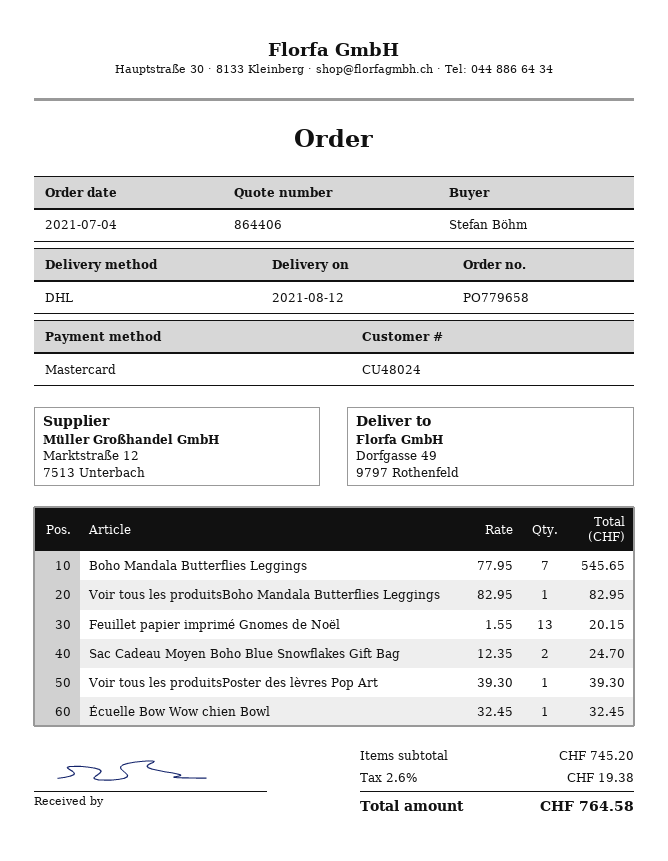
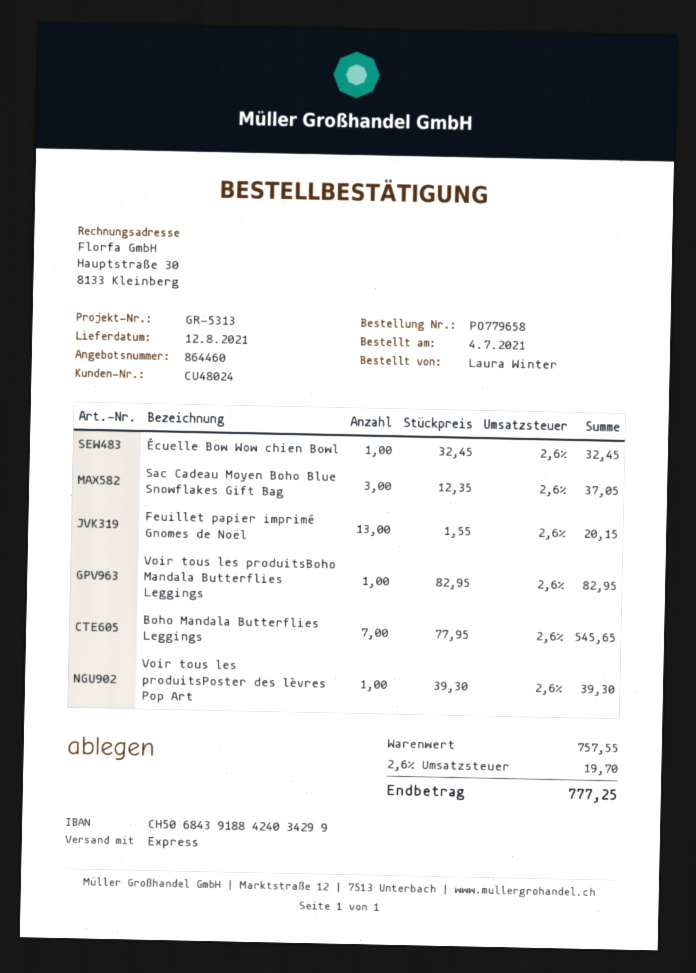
quote number: 864406 -> 864460
ordered by: Stefan Böhm -> Laura Winter
shipping method: DHL -> express
Sac Cadeau Moyen Boho Blue Snowflakes Gift Bag: 2 x 12.35 = 24.70 -> 3 x 12.35 = 37.05
subtotal: 745.20 -> 757.55
tax: 2.6% = 19.38 -> 2.6% = 19.70
total: 764.58 -> 777.25

